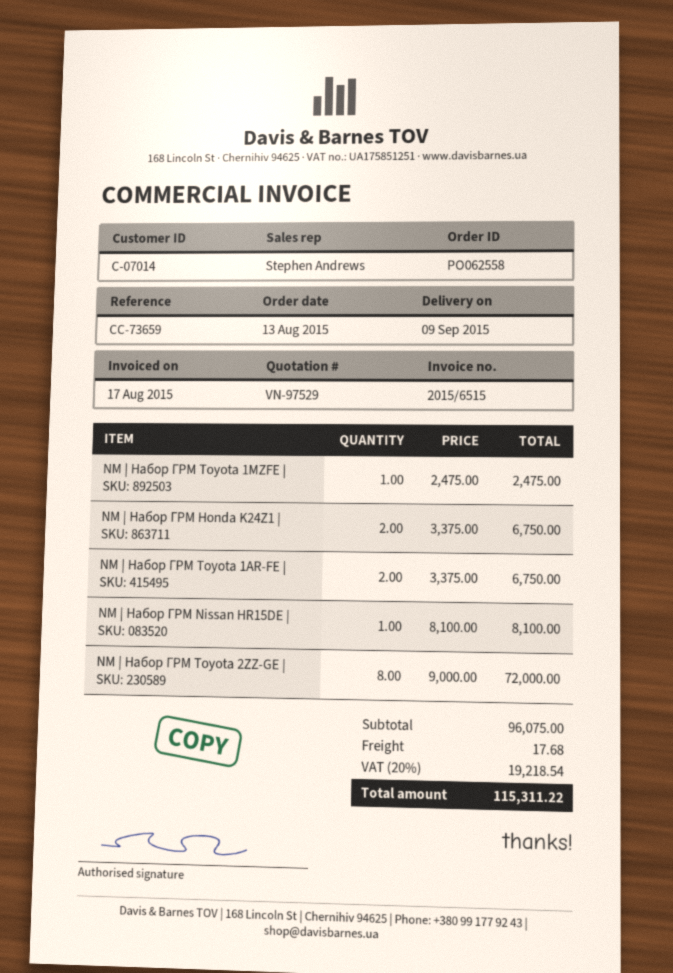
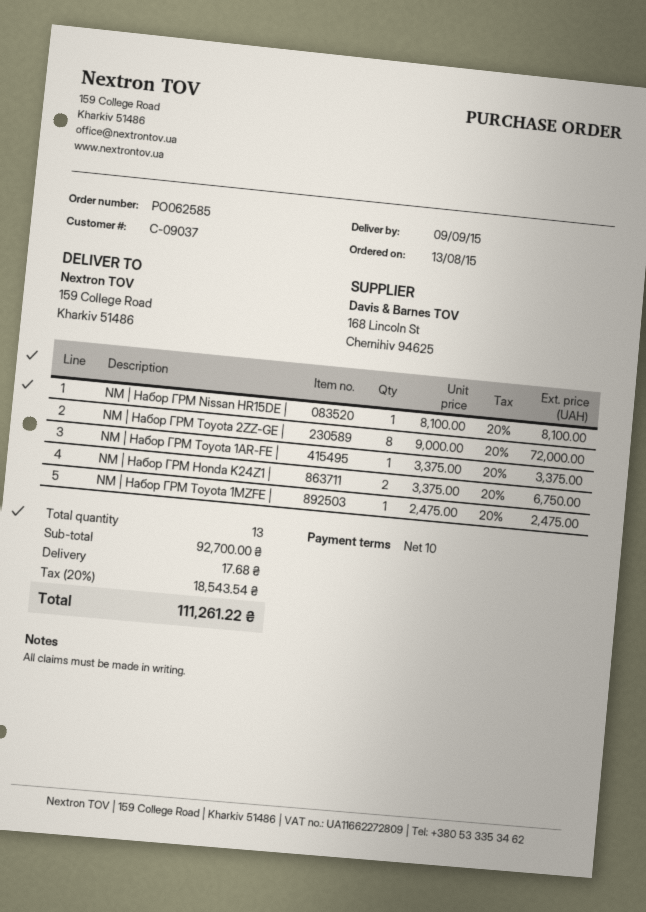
order number: PO062558 -> PO062585
customer number: C-07014 -> C-09037
NM | Набор ГРМ Toyota 1AR-FE |: 2 x 3375.00 = 6750.00 -> 1 x 3375.00 = 3375.00
subtotal: 96075.00 -> 92700.00
tax: 20% = 19218.54 -> 20% = 18543.54
total: 115311.22 -> 111261.22

